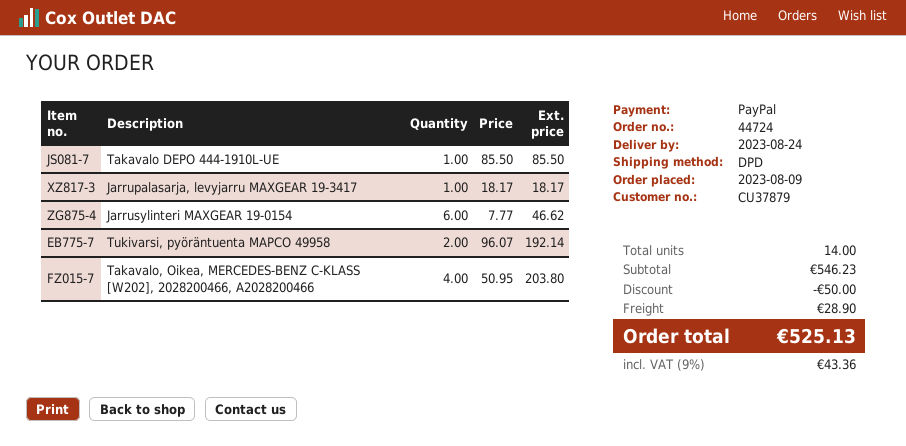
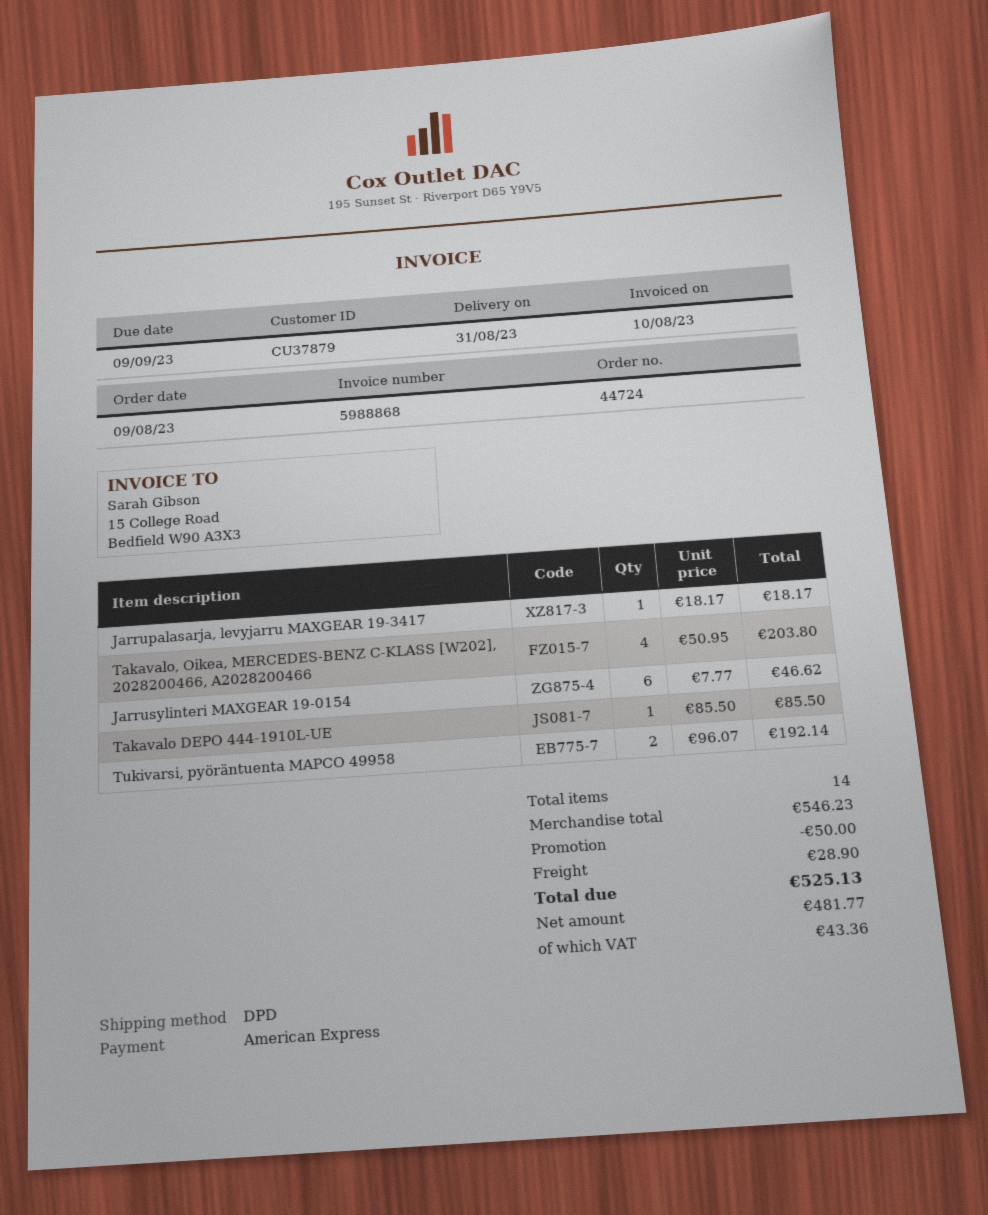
delivery date: 2023-08-24 -> 2023-08-31
payment method: PayPal -> American Express

